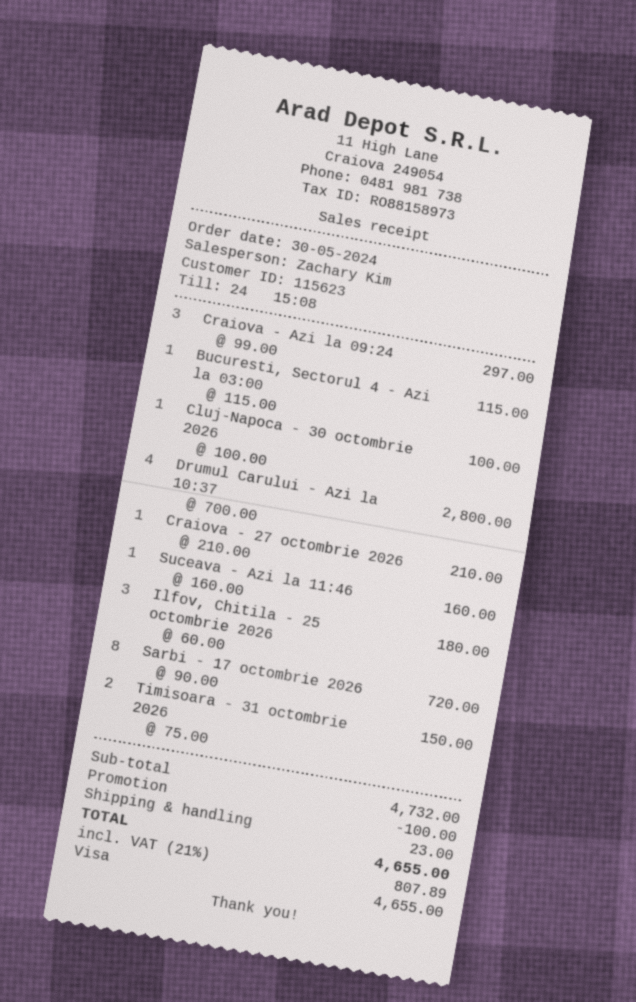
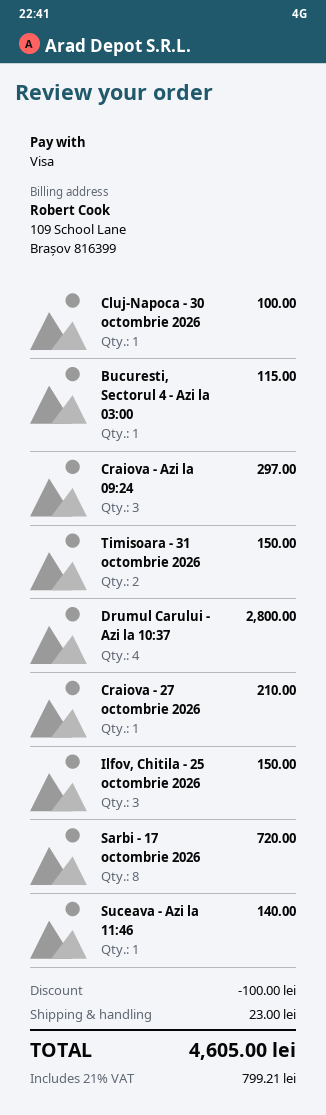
Suceava - Azi la 11:46: 1 for 160.00 -> 1 for 140.00
Ilfov, Chitila - 25 octombrie 2026: 3 for 180.00 -> 3 for 150.00
tax: 21% = 807.89 -> 21% = 799.21
total: 4655.00 -> 4605.00

